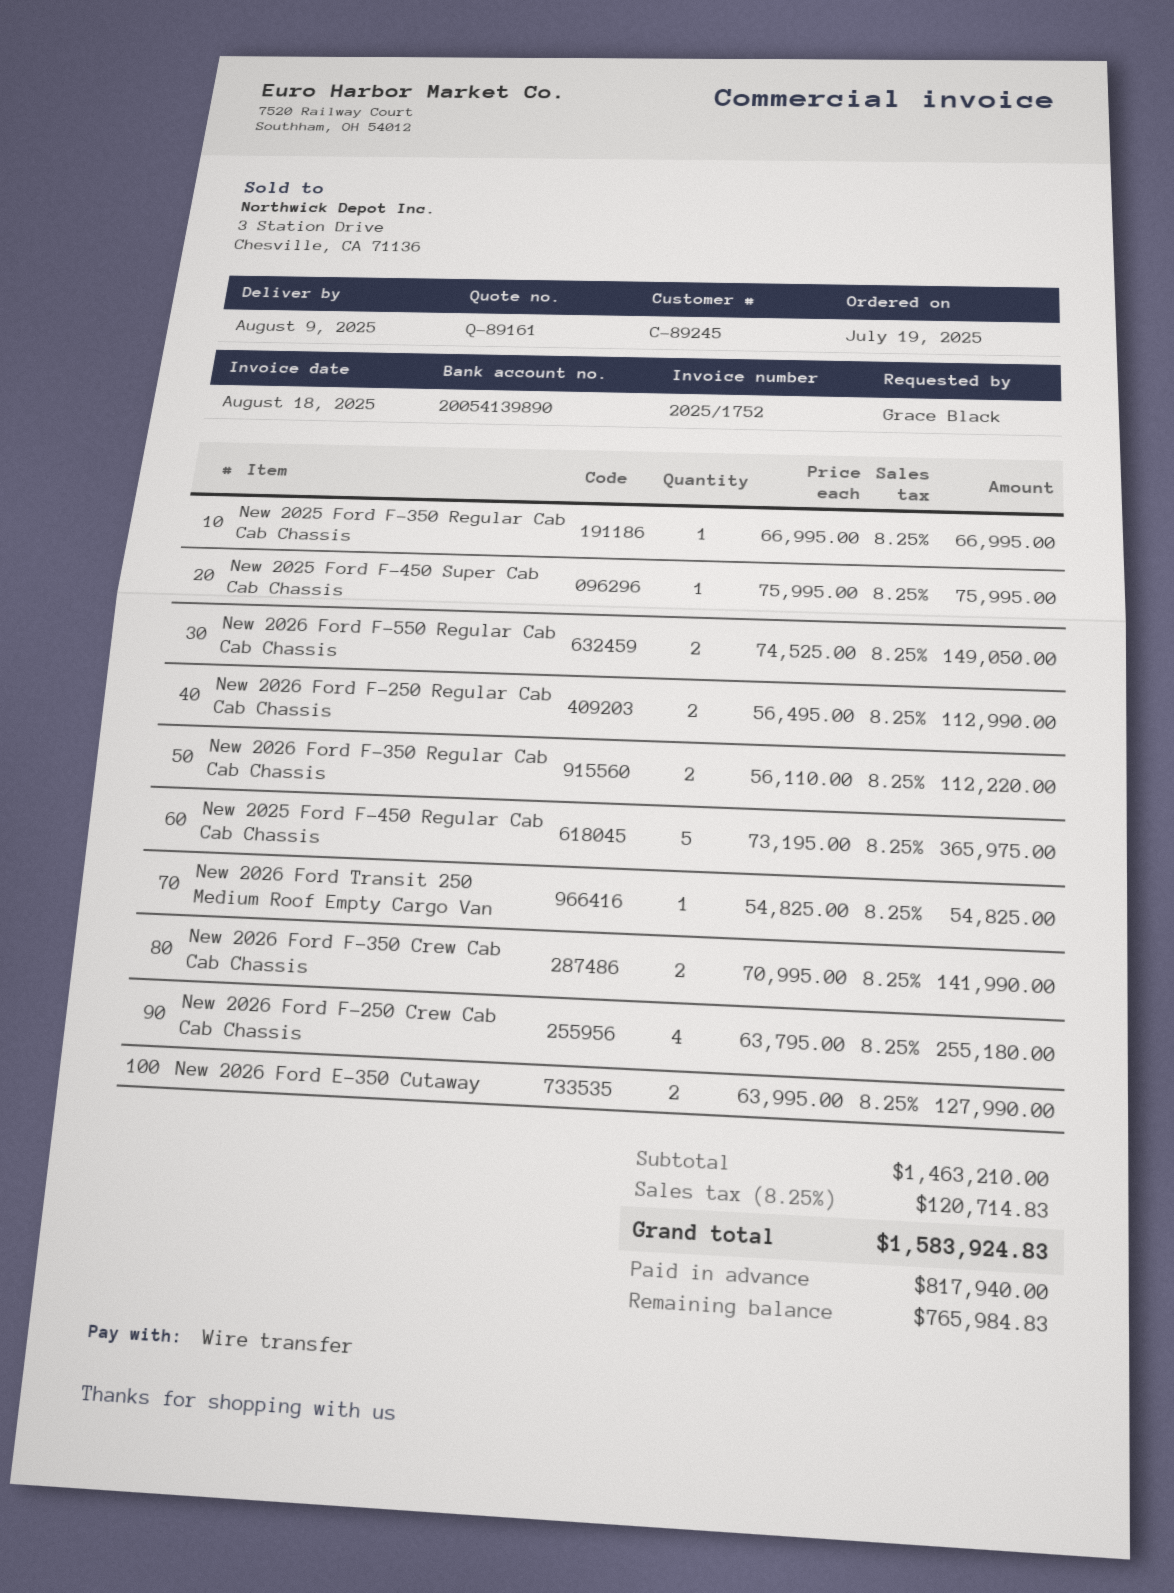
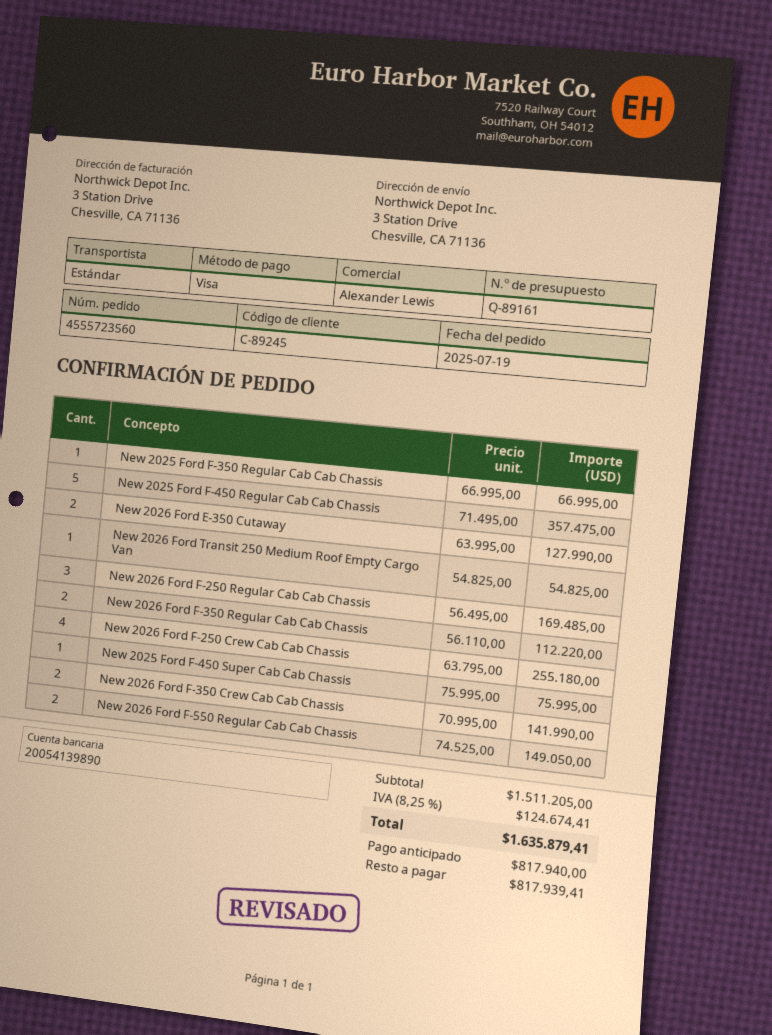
payment method: bank transfer -> Visa
New 2026 Ford F-250 Regular Cab Cab Chassis: 2 x 56495.00 = 112990.00 -> 3 x 56495.00 = 169485.00
New 2025 Ford F-450 Regular Cab Cab Chassis: 5 x 73195.00 = 365975.00 -> 5 x 71495.00 = 357475.00
subtotal: 1463210.00 -> 1511205.00
tax: 8.25% = 120714.83 -> 8.25% = 124674.41
total: 1583924.83 -> 1635879.41
balance: 765984.83 -> 817939.41

